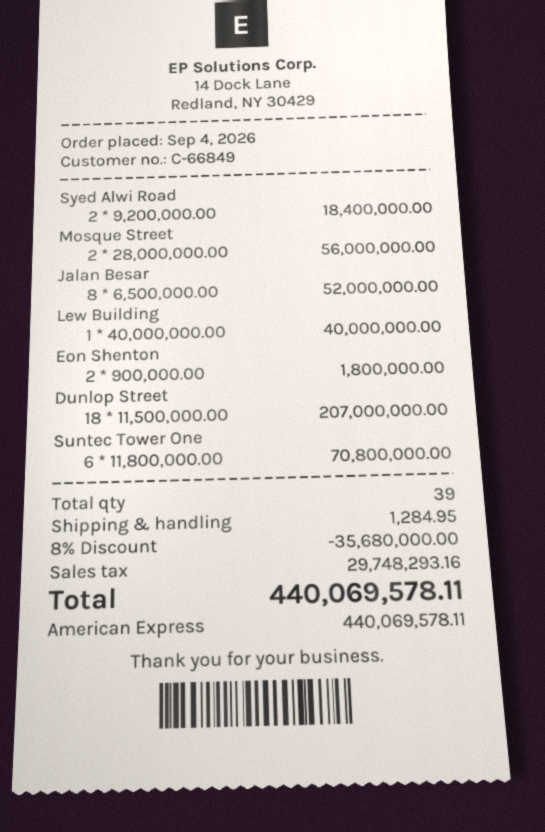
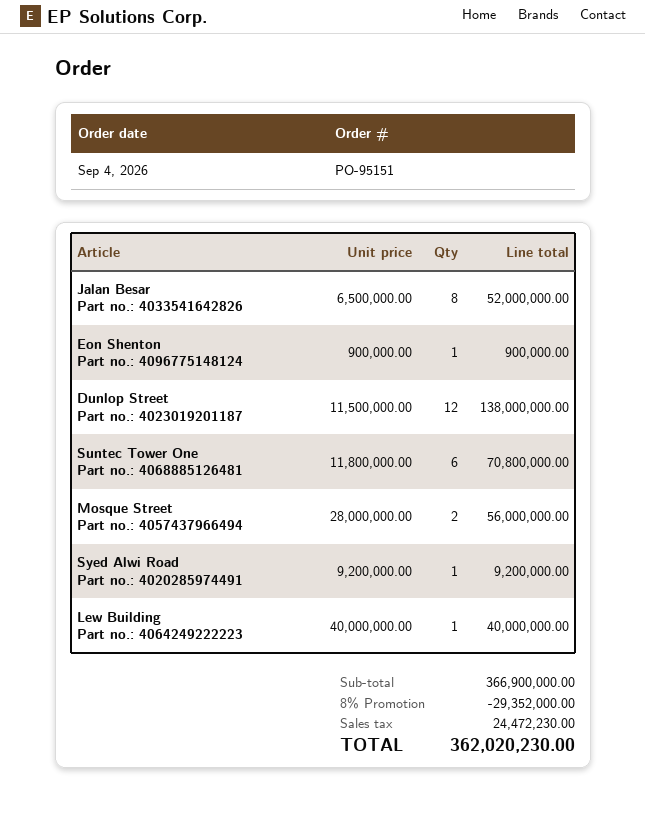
Syed Alwi Road: 2 x 9200000.00 = 18400000.00 -> 1 x 9200000.00 = 9200000.00
Eon Shenton: 2 x 900000.00 = 1800000.00 -> 1 x 900000.00 = 900000.00
Dunlop Street: 18 x 11500000.00 = 207000000.00 -> 12 x 11500000.00 = 138000000.00
discount: 8% = 35680000.00 -> 8% = 29352000.00
shipping: 1284.95 -> none
tax: 29748293.16 -> 24472230.00
total: 440069578.11 -> 362020230.00

